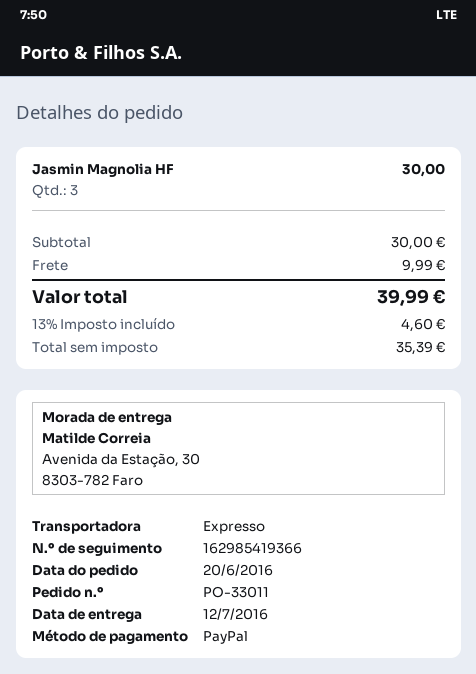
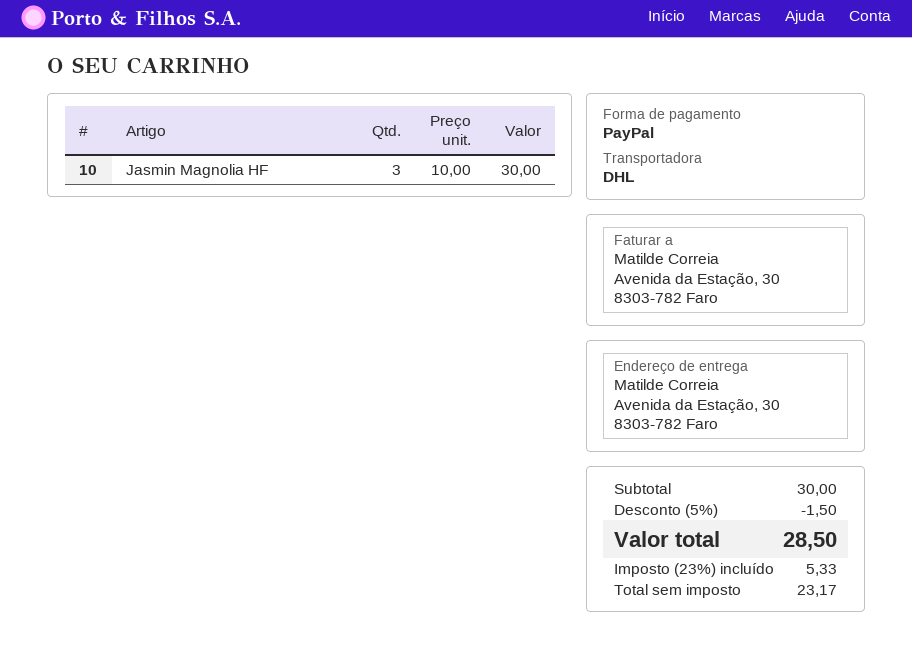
shipping method: express -> DHL
discount: none -> 5% = 1.50
shipping: 9.99 -> none
net: 35.39 -> 23.17
tax: 13% = 4.60 -> 23% = 5.33
total: 39.99 -> 28.50

